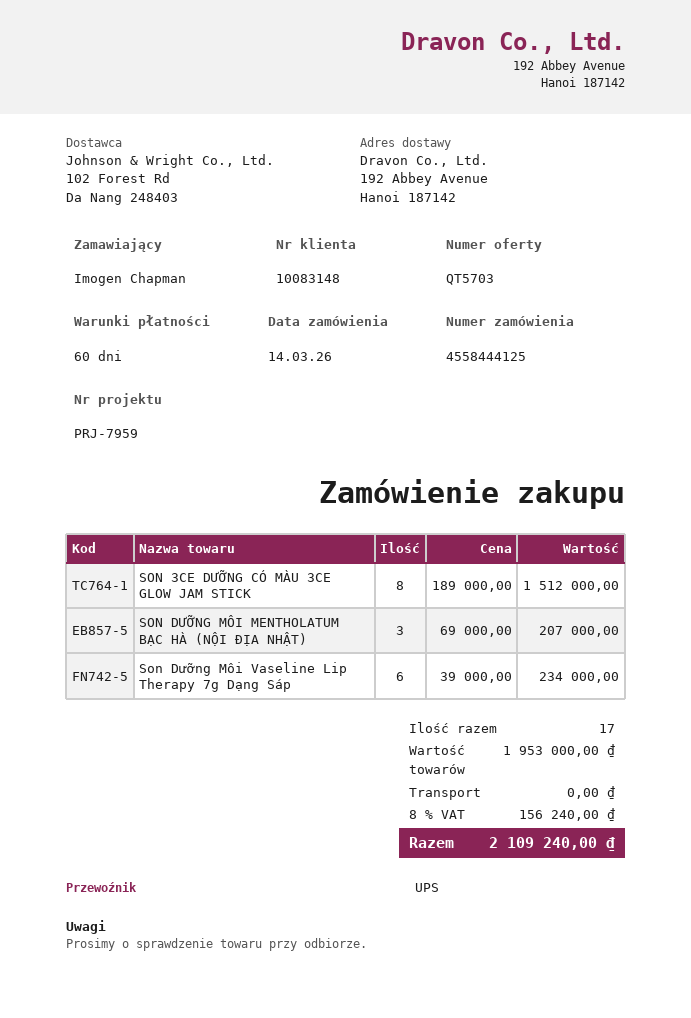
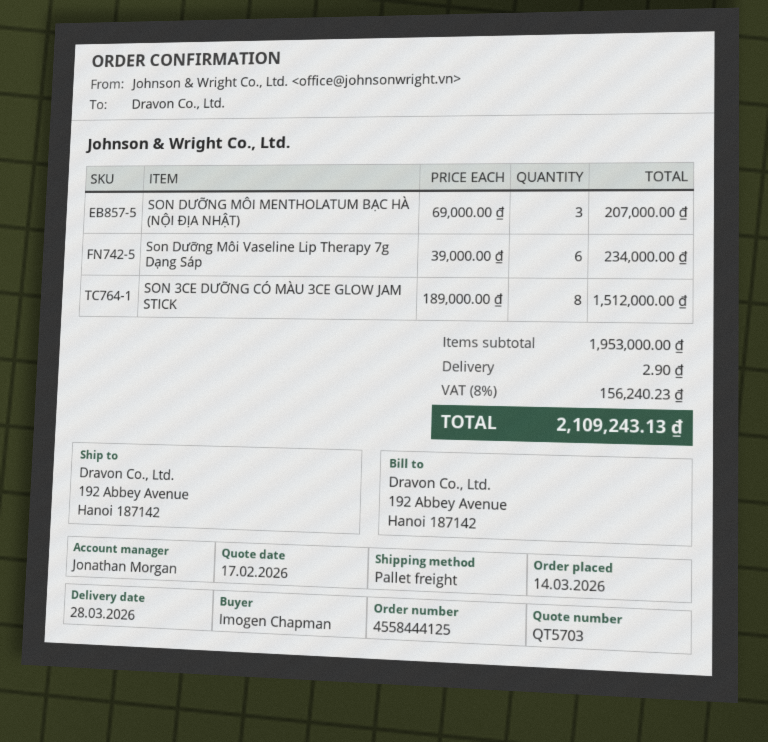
shipping method: UPS -> pallet freight
shipping: 0.00 -> 2.90
tax: 8% = 156240.00 -> 8% = 156240.23
total: 2109240.00 -> 2109243.13

